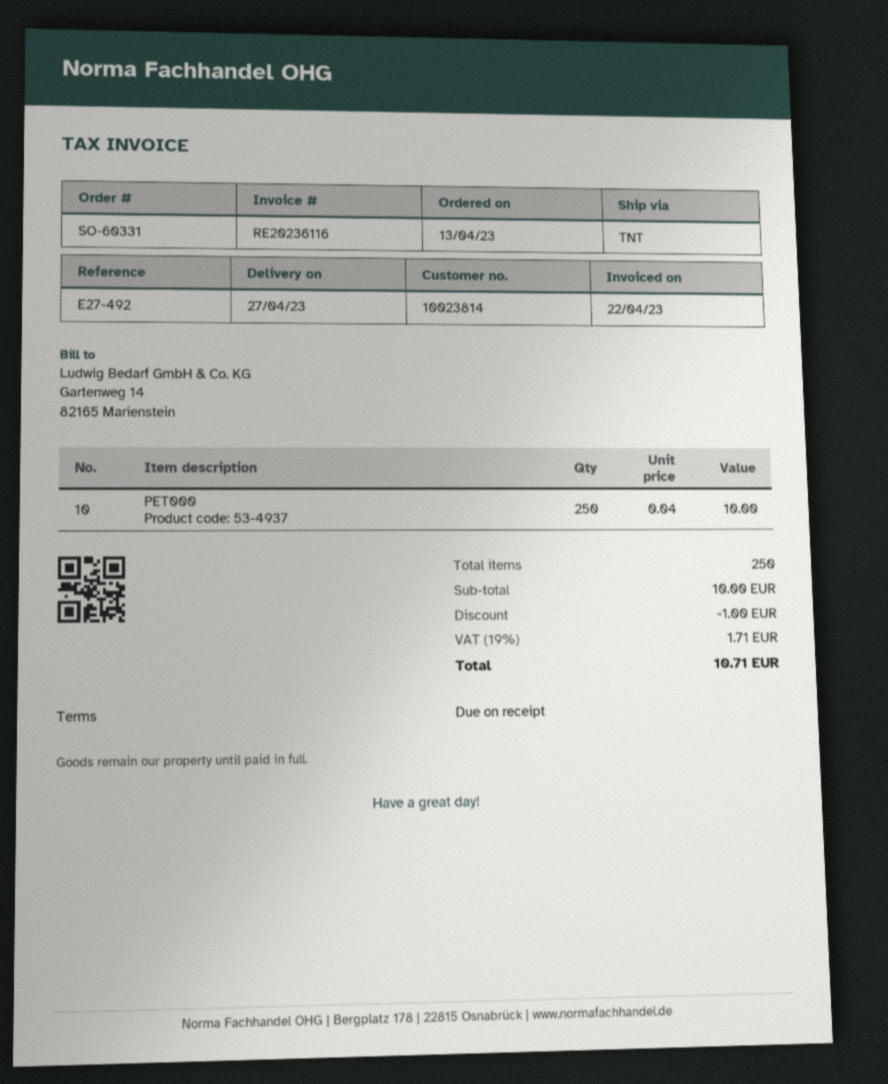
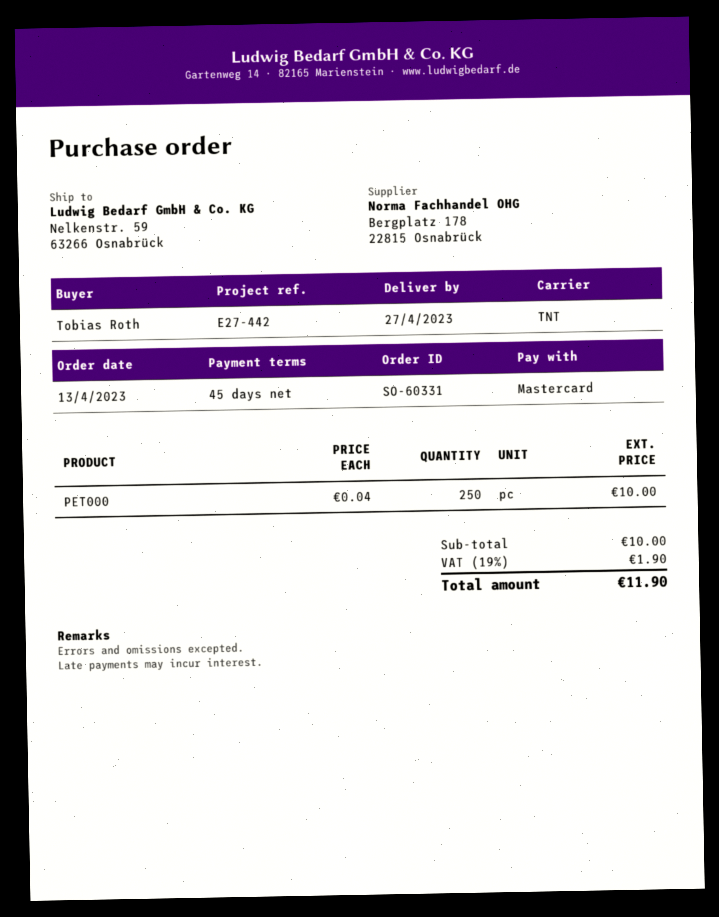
payment terms: on receipt -> 45 days
reference: E27-492 -> E27-442
discount: 1.00 -> none
tax: 19% = 1.71 -> 19% = 1.90
total: 10.71 -> 11.90

